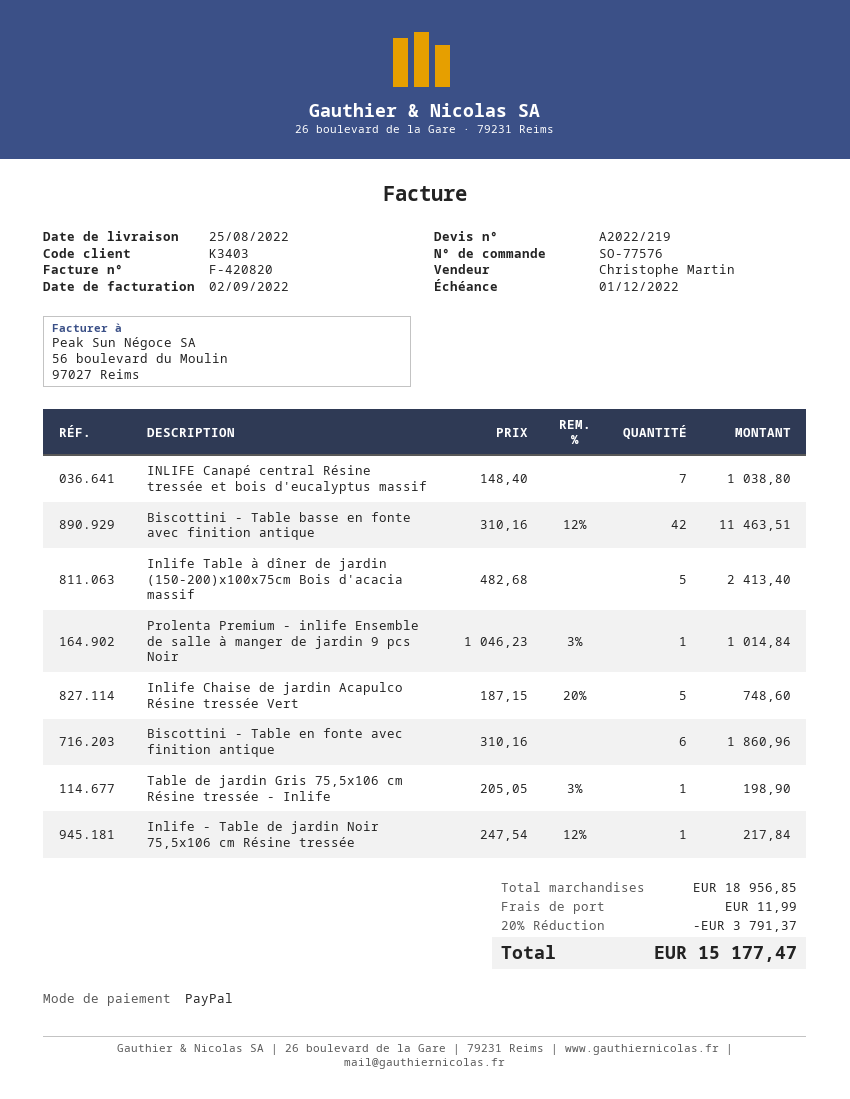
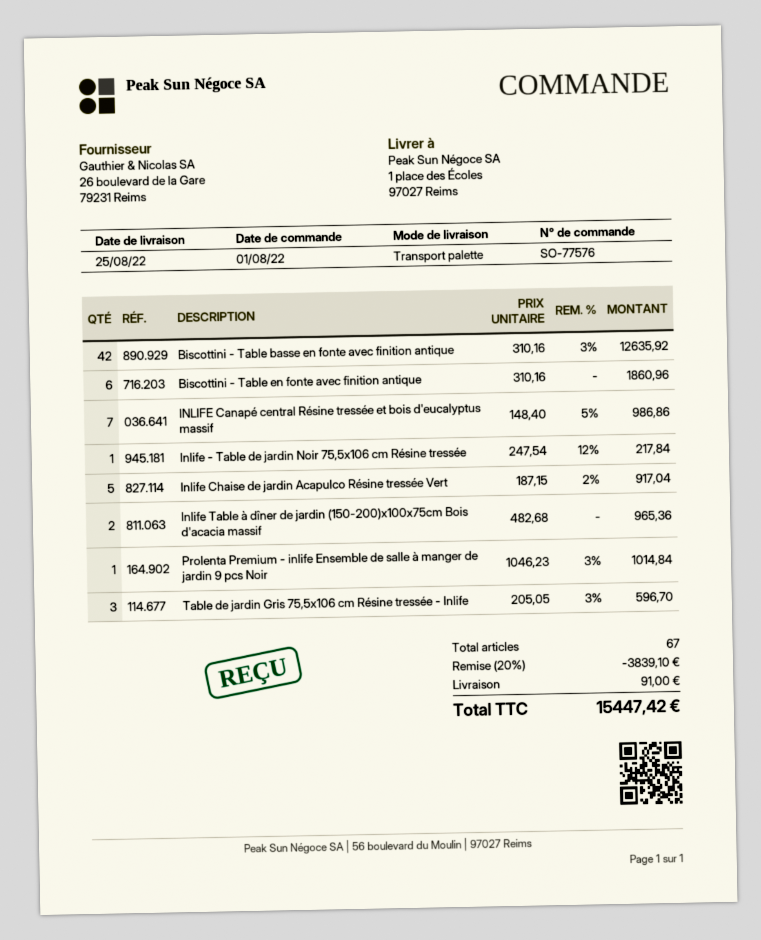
INLIFE Canapé central Résine tressée et bois d'eucalyptus massif: 7 x 148.40 = 1038.80 -> 7 x 148.40 - 5% = 986.86
Biscottini - Table basse en fonte avec finition antique: 42 x 310.16 - 12% = 11463.51 -> 42 x 310.16 - 3% = 12635.92
Inlife Table à dîner de jardin (150-200)x100x75cm Bois d'acacia massif: 5 x 482.68 = 2413.40 -> 2 x 482.68 = 965.36
Inlife Chaise de jardin Acapulco Résine tressée Vert: 5 x 187.15 - 20% = 748.60 -> 5 x 187.15 - 2% = 917.04
Table de jardin Gris 75,5x106 cm Résine tressée - Inlife: 1 x 205.05 - 3% = 198.90 -> 3 x 205.05 - 3% = 596.70
discount: 20% = 3791.37 -> 20% = 3839.10
shipping: 11.99 -> 91.00
total: 15177.47 -> 15447.42

